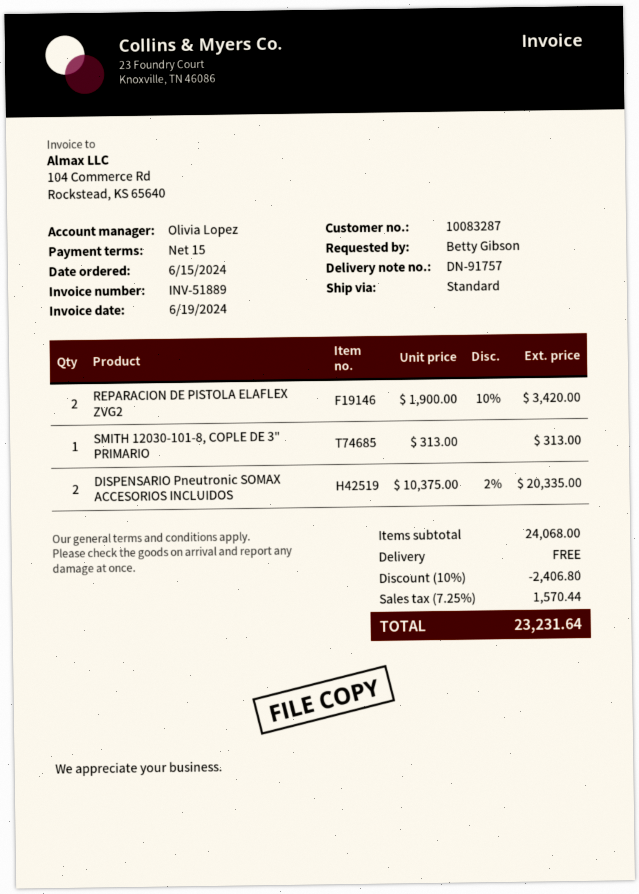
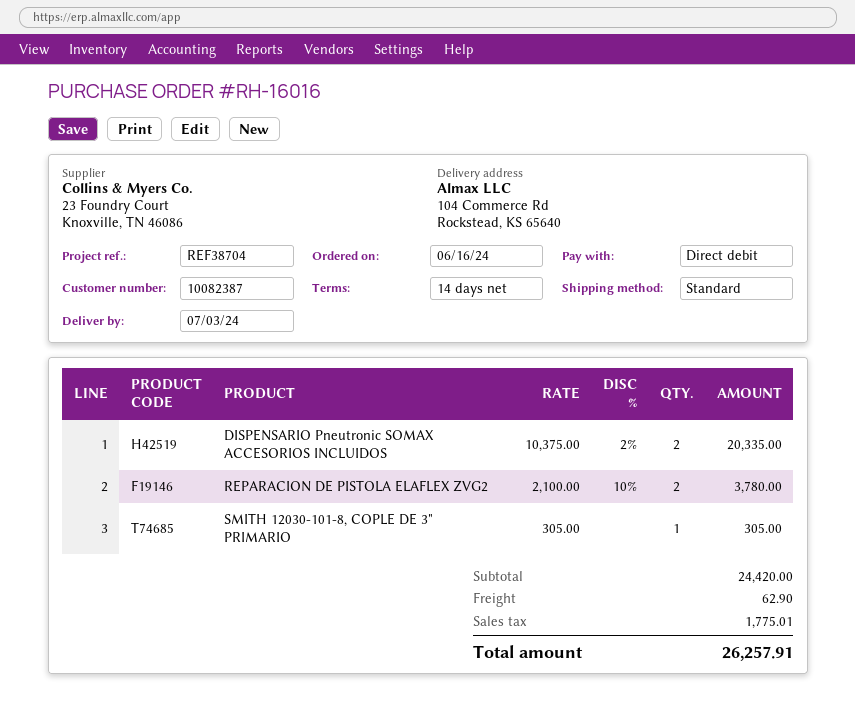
order date: 2024-06-15 -> 2024-06-16
payment terms: 15 days -> 14 days
customer number: 10083287 -> 10082387
REPARACION DE PISTOLA ELAFLEX ZVG2: 2 x 1900.00 - 10% = 3420.00 -> 2 x 2100.00 - 10% = 3780.00
SMITH 12030-101-8, COPLE DE 3" PRIMARIO: 1 x 313.00 = 313.00 -> 1 x 305.00 = 305.00
subtotal: 24068.00 -> 24420.00
discount: 10% = 2406.80 -> none
shipping: 0.00 -> 62.90
tax: 1570.44 -> 1775.01
total: 23231.64 -> 26257.91

